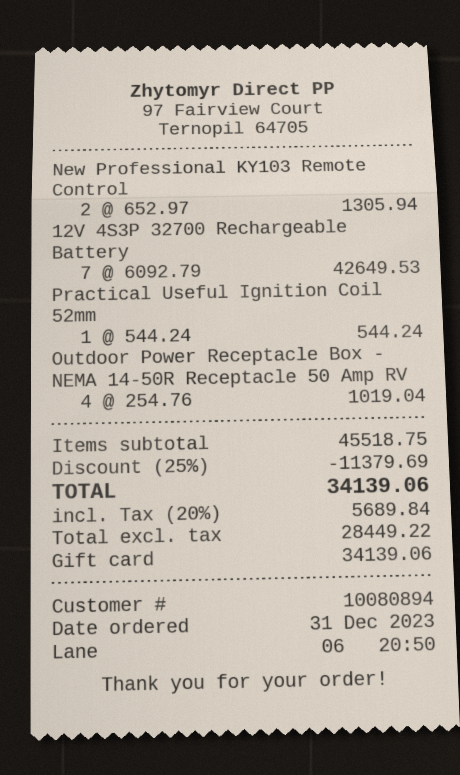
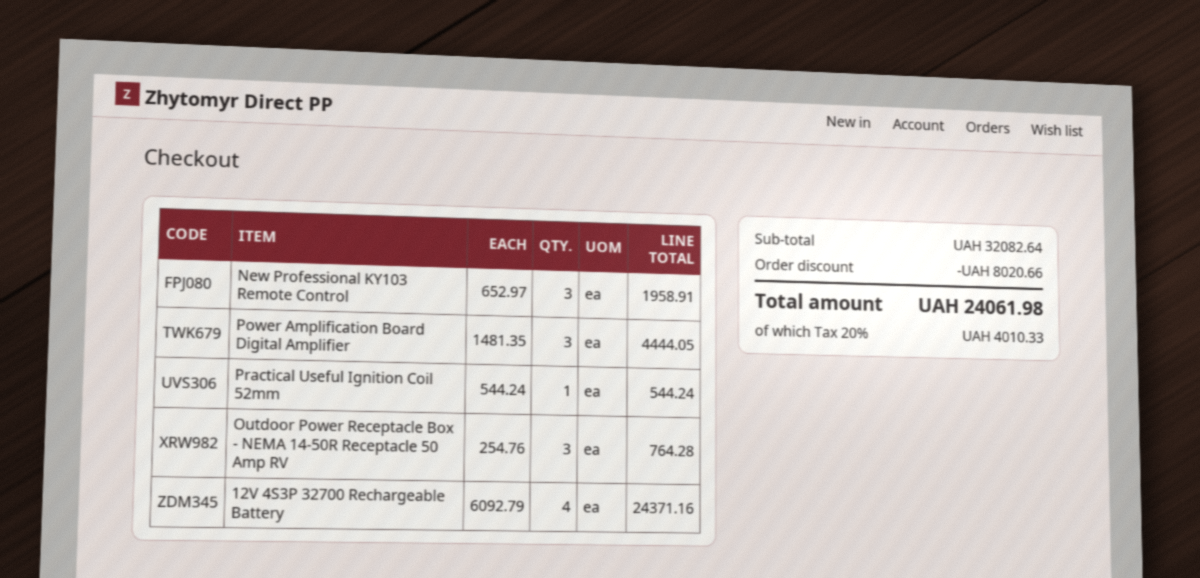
New Professional KY103 Remote Control: 2 x 652.97 = 1305.94 -> 3 x 652.97 = 1958.91
12V 4S3P 32700 Rechargeable Battery: 7 x 6092.79 = 42649.53 -> 4 x 6092.79 = 24371.16
Outdoor Power Receptacle Box - NEMA 14-50R Receptacle 50 Amp RV: 4 x 254.76 = 1019.04 -> 3 x 254.76 = 764.28
Power Amplification Board Digital Amplifier: none -> 3 x 1481.35 = 4444.05
subtotal: 45518.75 -> 32082.64
discount: 11379.69 -> 8020.66
tax: 20% = 5689.84 -> 20% = 4010.33
total: 34139.06 -> 24061.98

